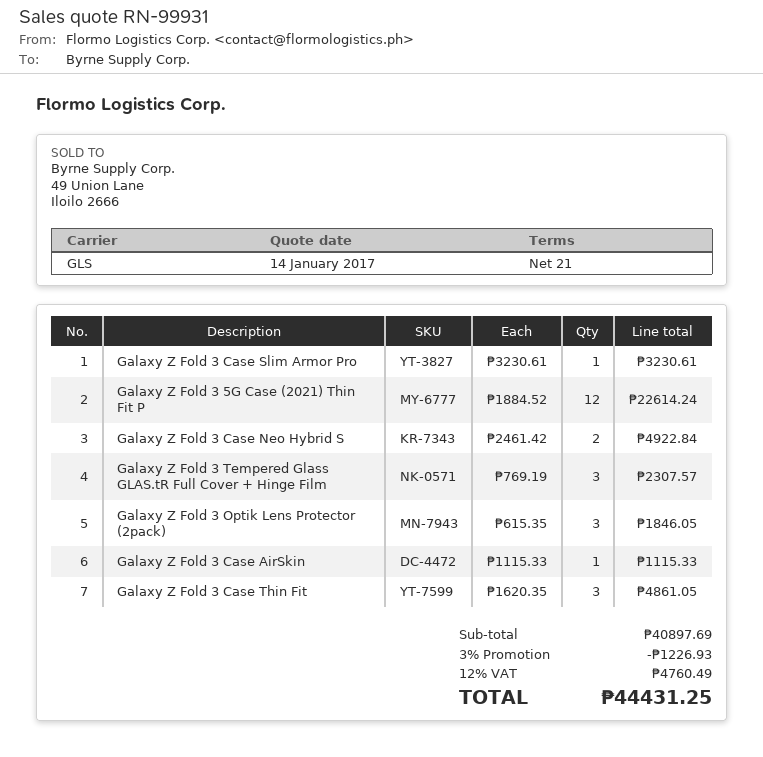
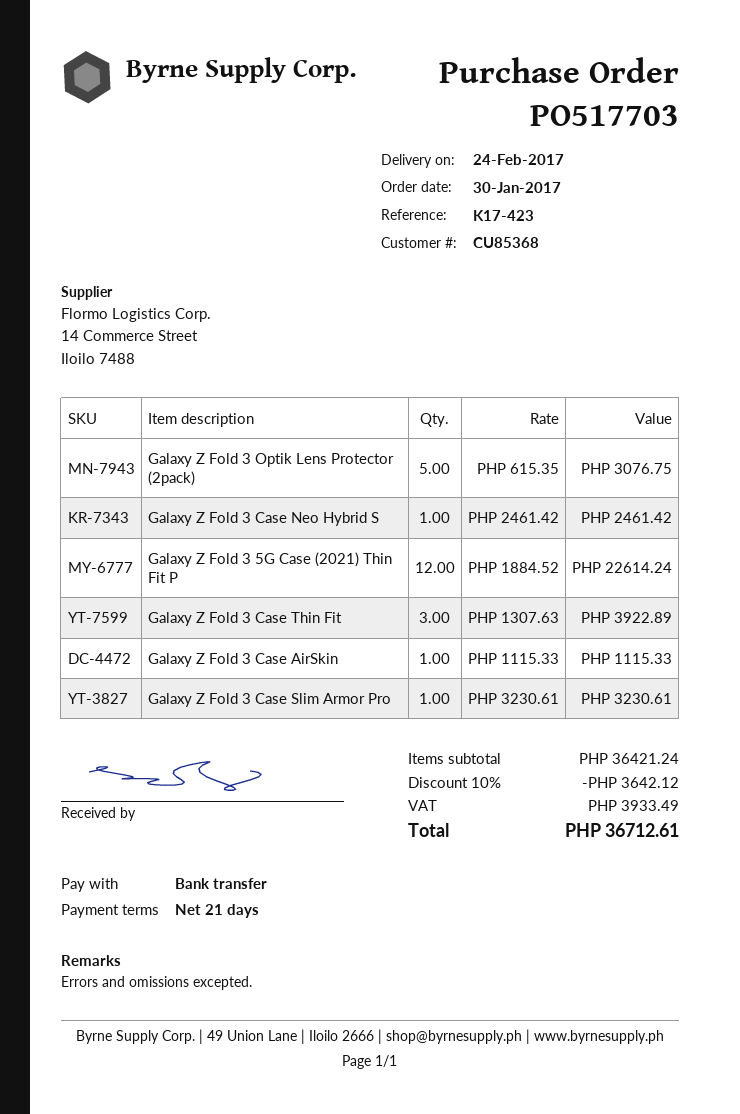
Galaxy Z Fold 3 Case Neo Hybrid S: 2 x 2461.42 = 4922.84 -> 1 x 2461.42 = 2461.42
Galaxy Z Fold 3 Tempered Glass GLAS.tR Full Cover + Hinge Film: 3 x 769.19 = 2307.57 -> none
Galaxy Z Fold 3 Optik Lens Protector (2pack): 3 x 615.35 = 1846.05 -> 5 x 615.35 = 3076.75
Galaxy Z Fold 3 Case Thin Fit: 3 x 1620.35 = 4861.05 -> 3 x 1307.63 = 3922.89
subtotal: 40897.69 -> 36421.24
discount: 3% = 1226.93 -> 10% = 3642.12
tax: 4760.49 -> 3933.49
total: 44431.25 -> 36712.61

